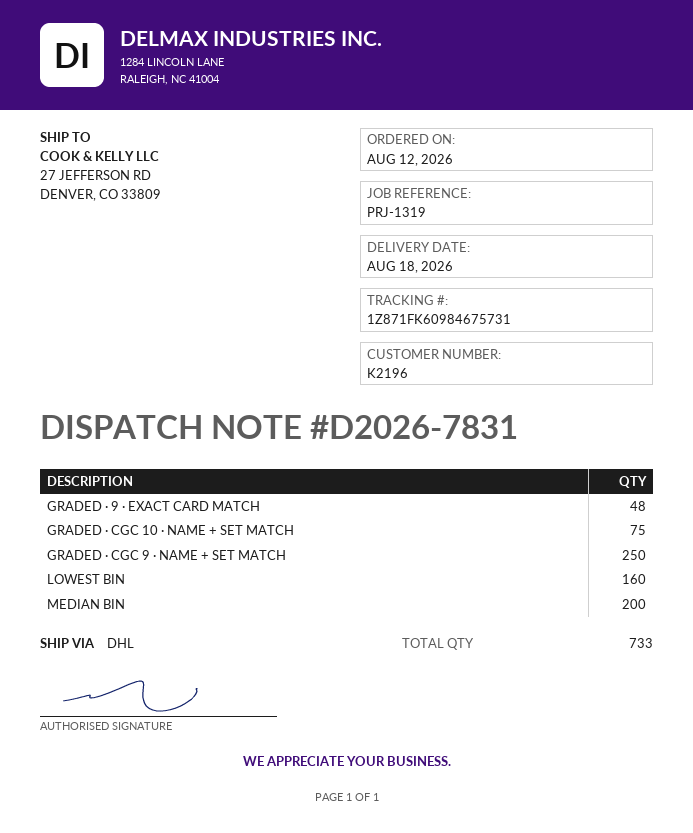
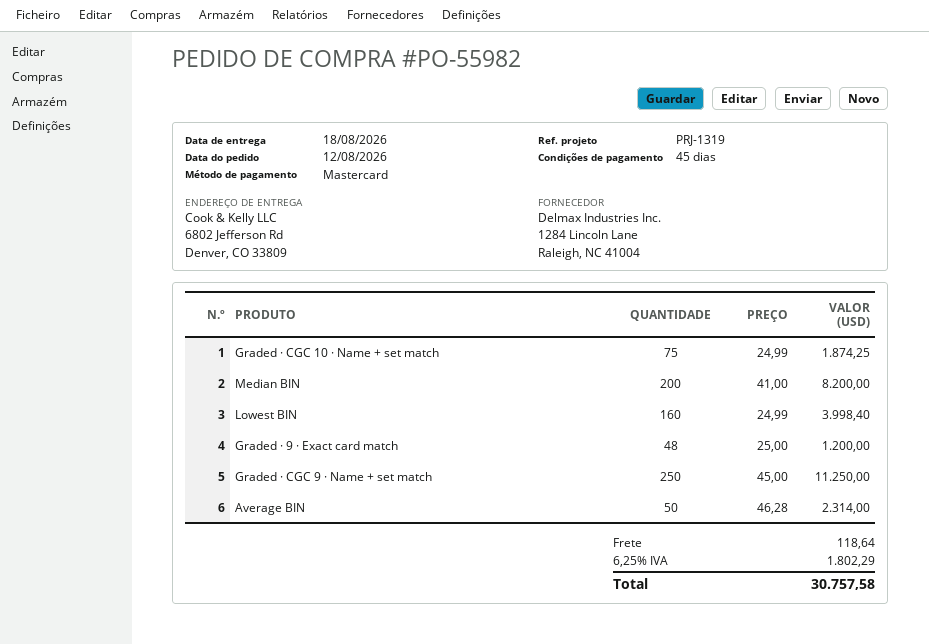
ship to: 27 JEFFERSON RD, DENVER, CO 33809 -> 6802 Jefferson Rd, Denver, CO 33809
Average BIN: none -> 50

